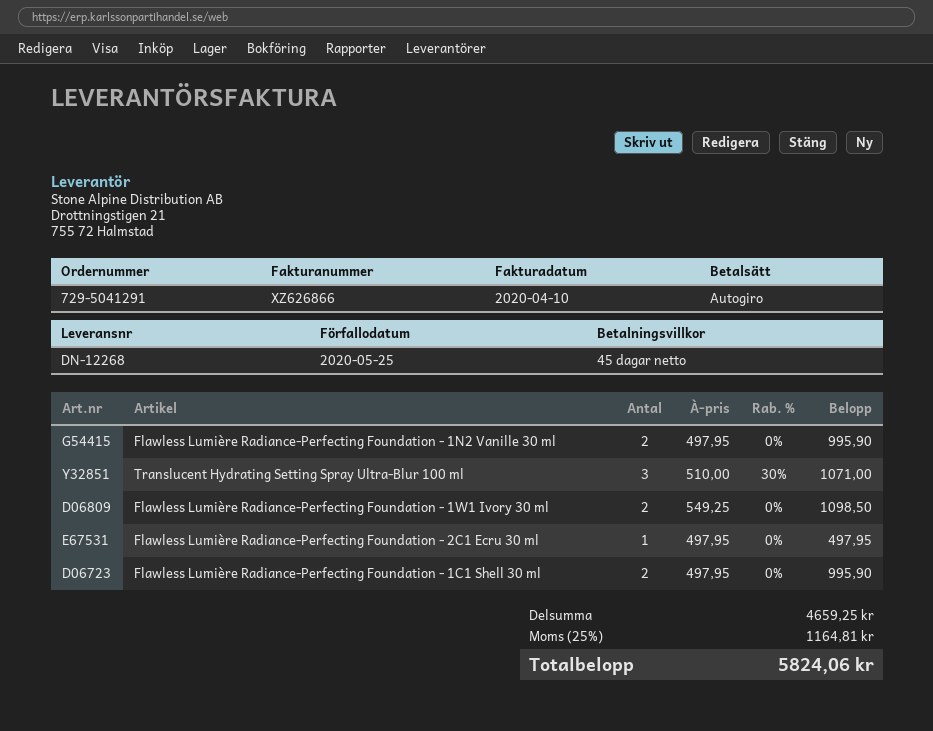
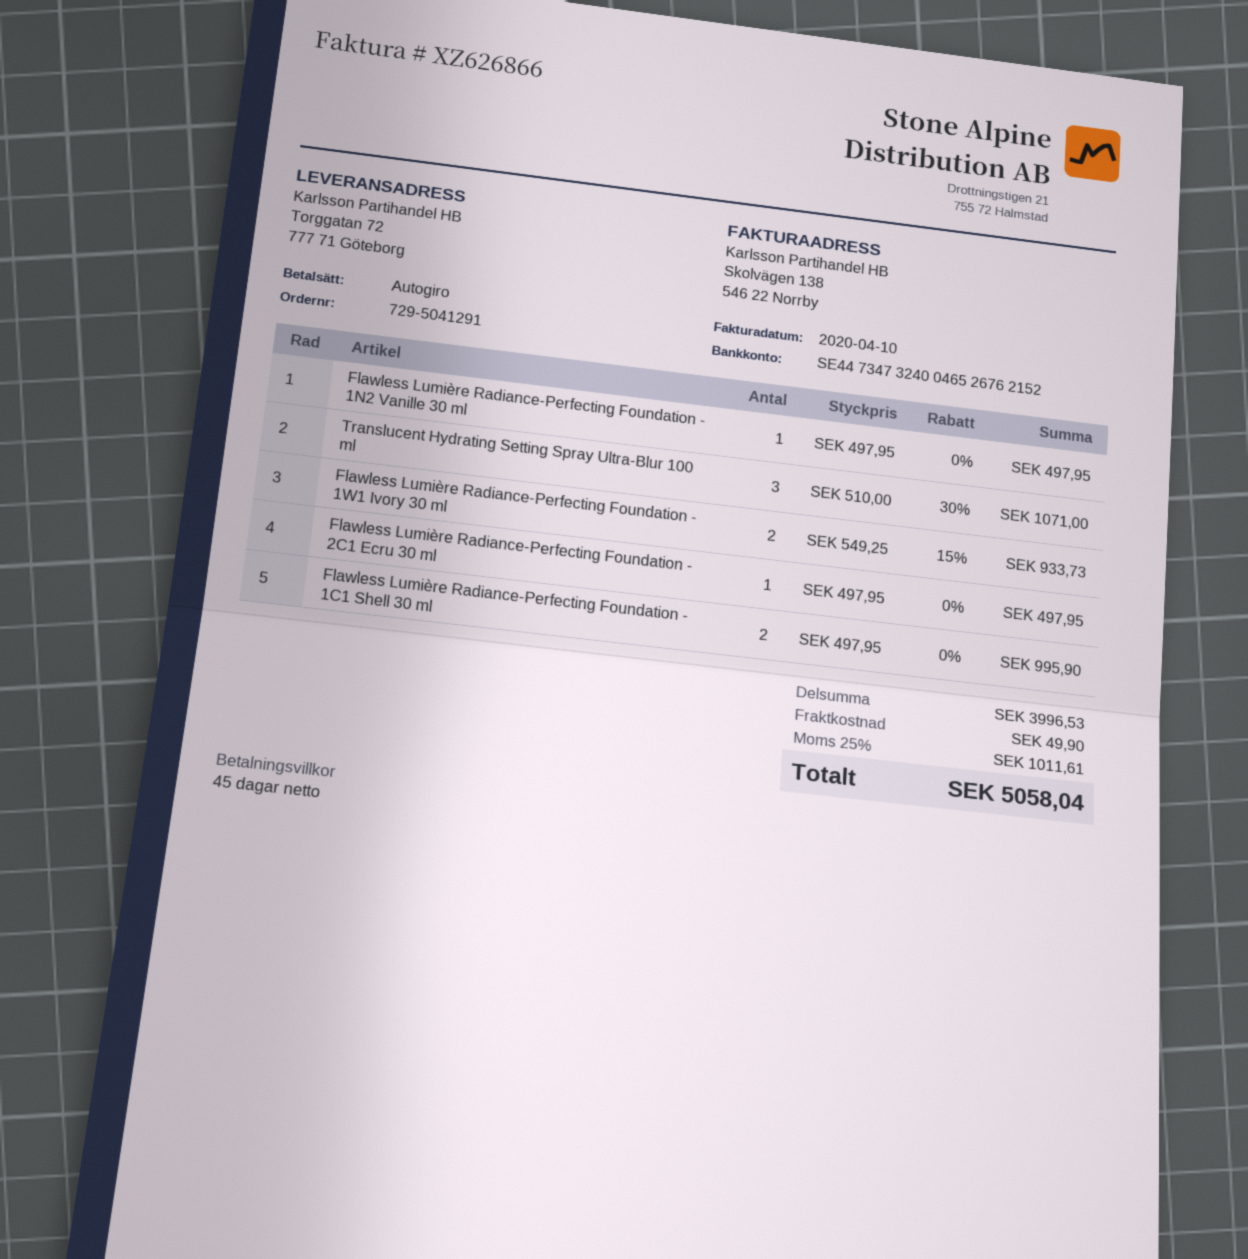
Flawless Lumière Radiance-Perfecting Foundation - 1N2 Vanille 30 ml: 2 x 497.95 = 995.90 -> 1 x 497.95 = 497.95
Flawless Lumière Radiance-Perfecting Foundation - 1W1 Ivory 30 ml: 2 x 549.25 = 1098.50 -> 2 x 549.25 - 15% = 933.73
subtotal: 4659.25 -> 3996.53
shipping: none -> 49.90
tax: 25% = 1164.81 -> 25% = 1011.61
total: 5824.06 -> 5058.04

